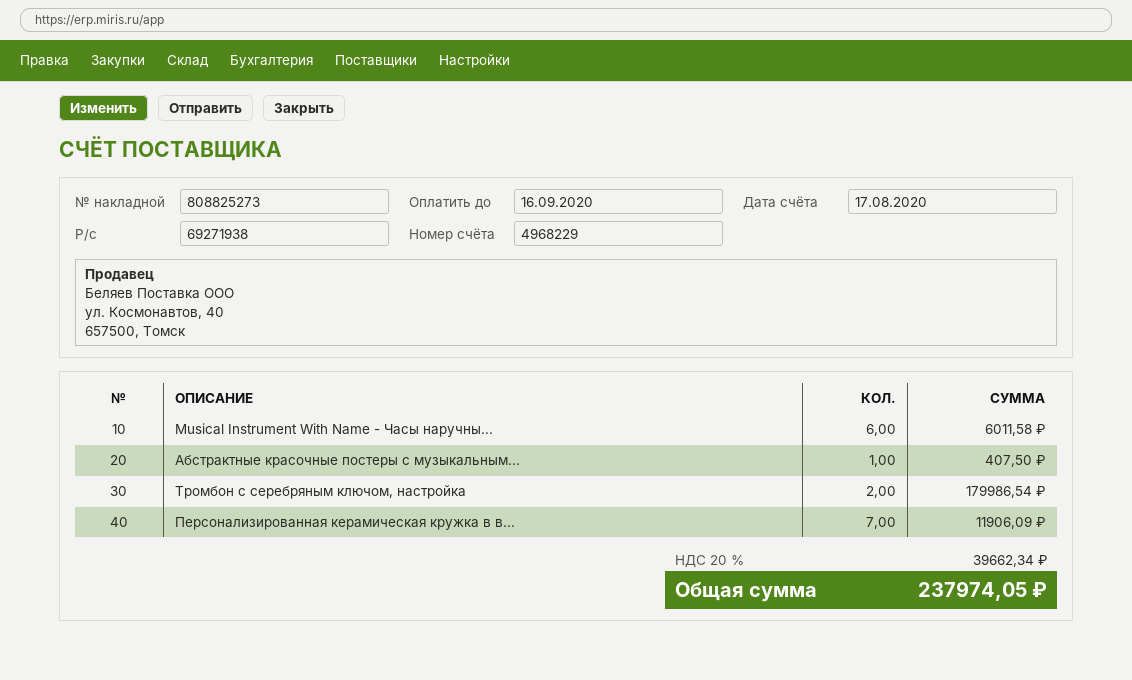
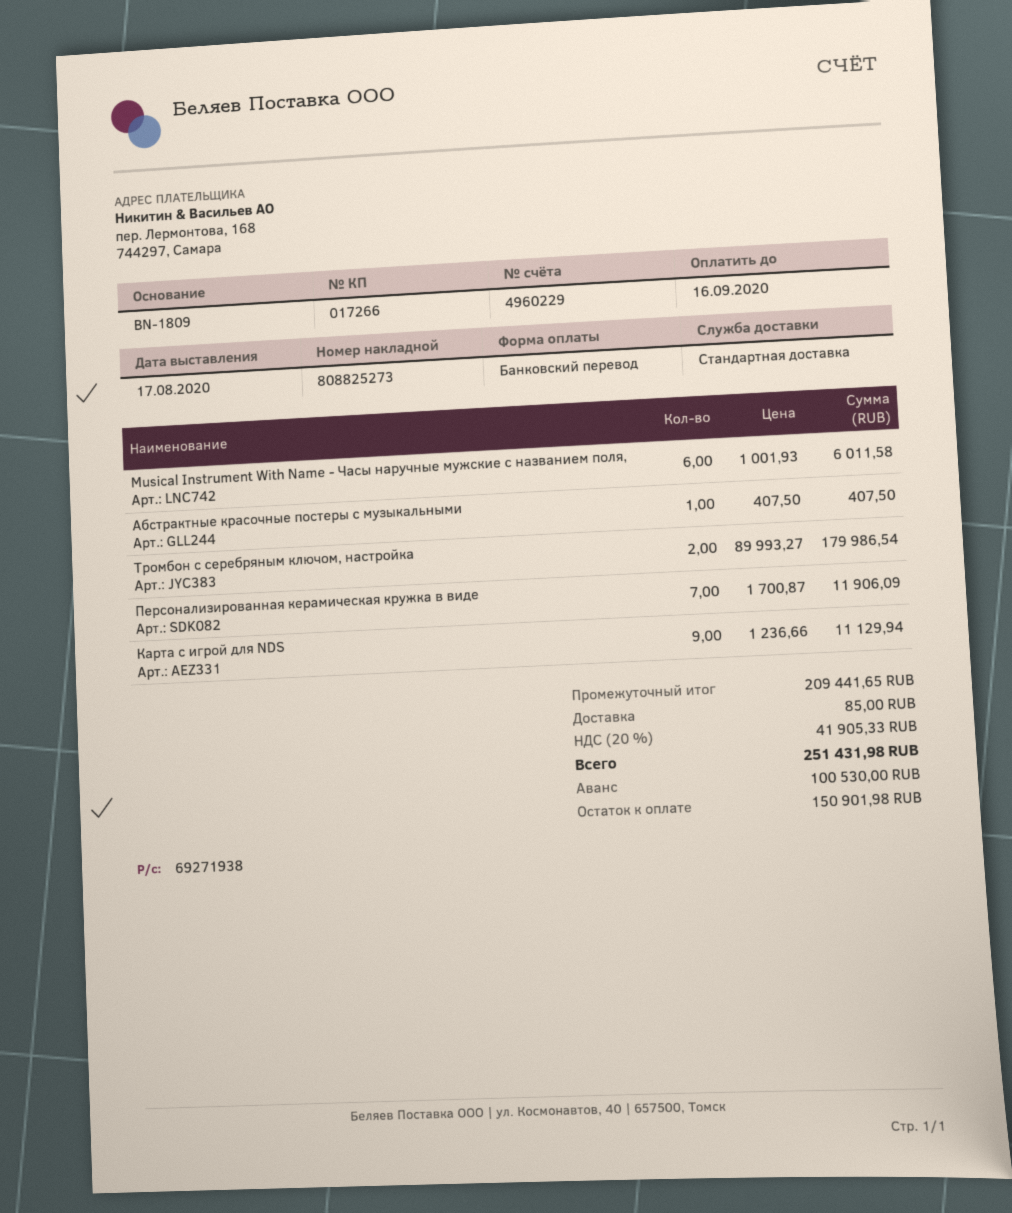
invoice number: 4968229 -> 4960229
Карта с игрой для NDS: none -> 9 for 11129.94
shipping: none -> 85.00
tax: 20% = 39662.34 -> 20% = 41905.33
total: 237974.05 -> 251431.98

